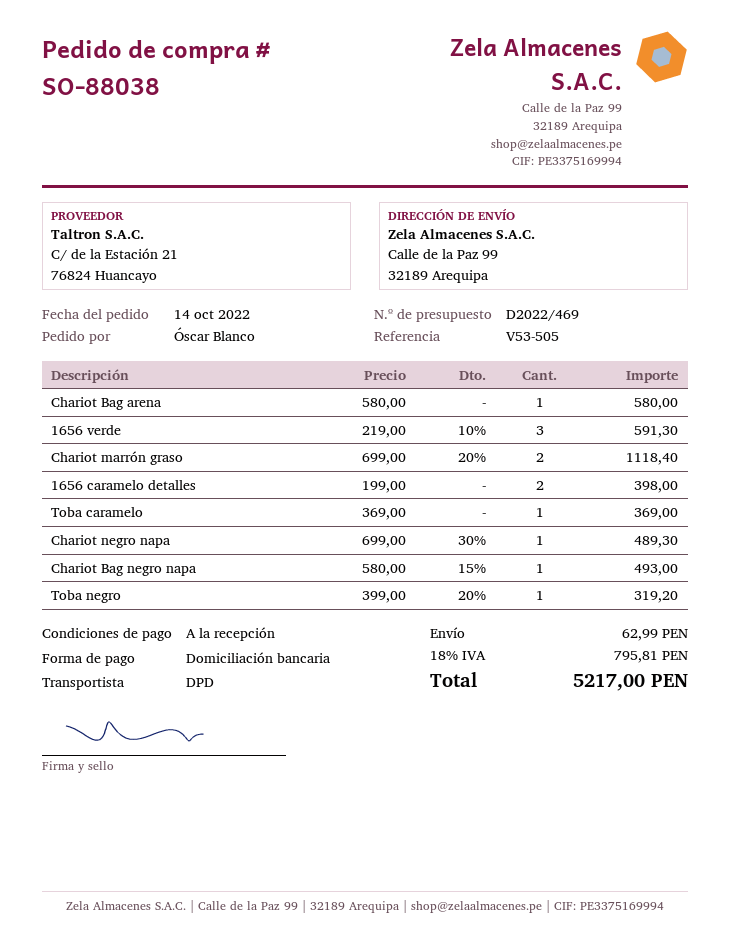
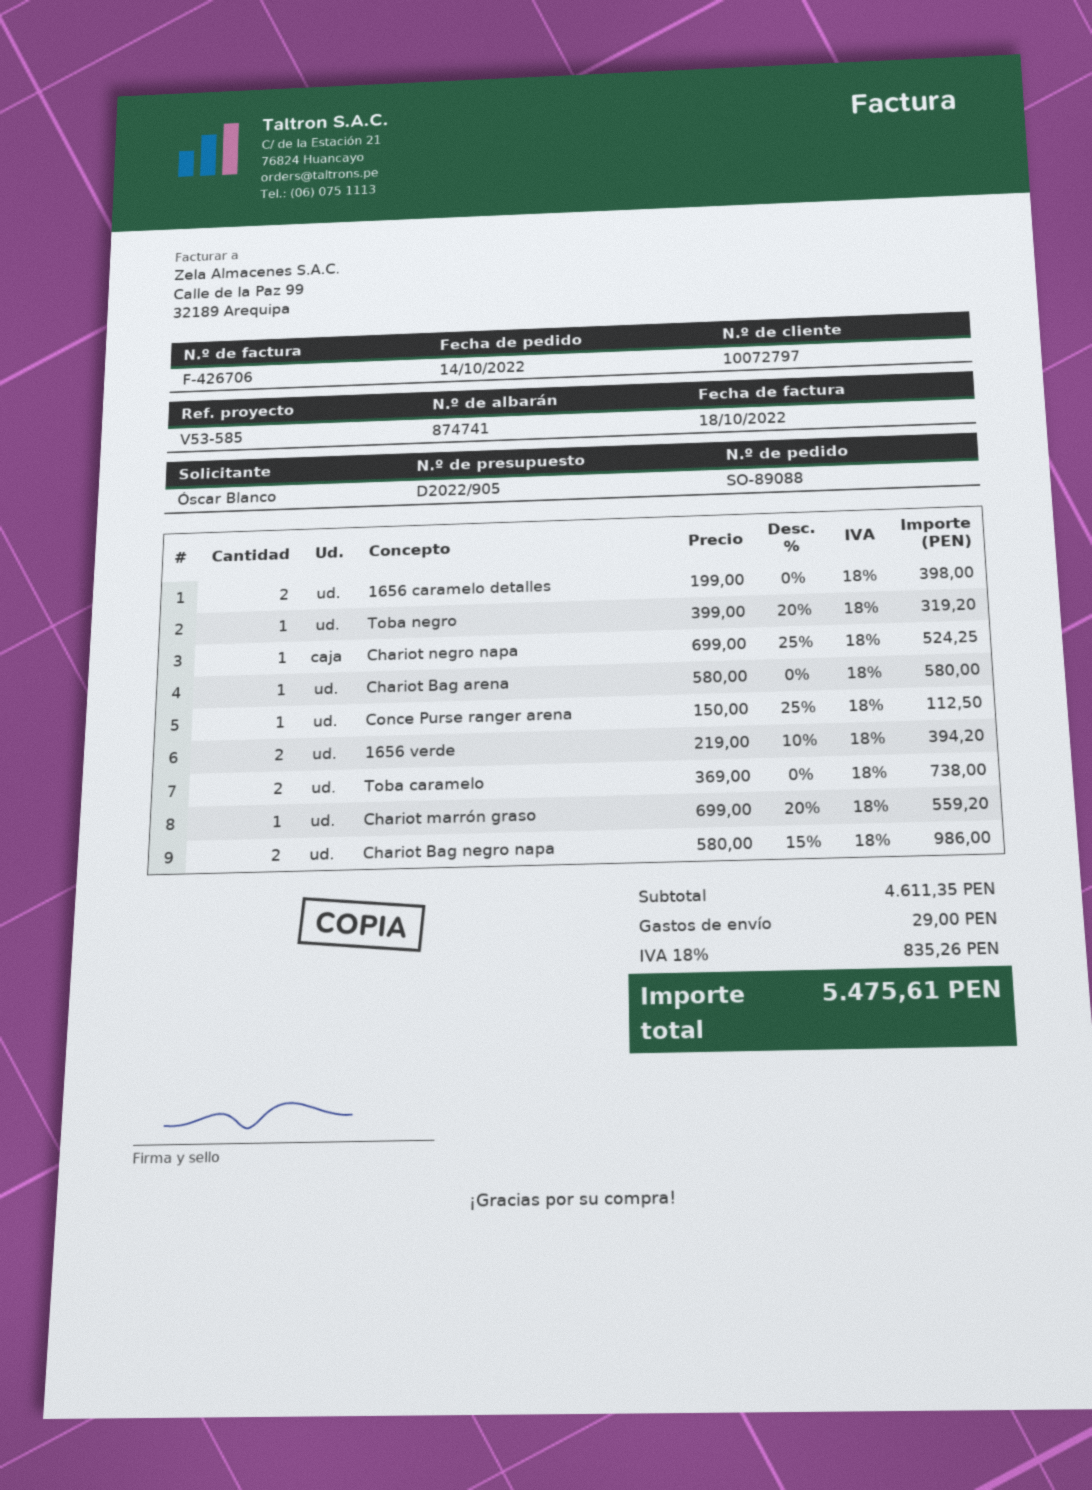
quote number: D2022/469 -> D2022/905
order number: SO-88038 -> SO-89088
reference: V53-505 -> V53-585
1656 verde: 3 x 219.00 - 10% = 591.30 -> 2 x 219.00 - 10% = 394.20
Chariot marrón graso: 2 x 699.00 - 20% = 1118.40 -> 1 x 699.00 - 20% = 559.20
Toba caramelo: 1 x 369.00 = 369.00 -> 2 x 369.00 = 738.00
Chariot negro napa: 1 x 699.00 - 30% = 489.30 -> 1 x 699.00 - 25% = 524.25
Chariot Bag negro napa: 1 x 580.00 - 15% = 493.00 -> 2 x 580.00 - 15% = 986.00
Conce Purse ranger arena: none -> 1 x 150.00 - 25% = 112.50
shipping: 62.99 -> 29.00
tax: 18% = 795.81 -> 18% = 835.26
total: 5217.00 -> 5475.61

